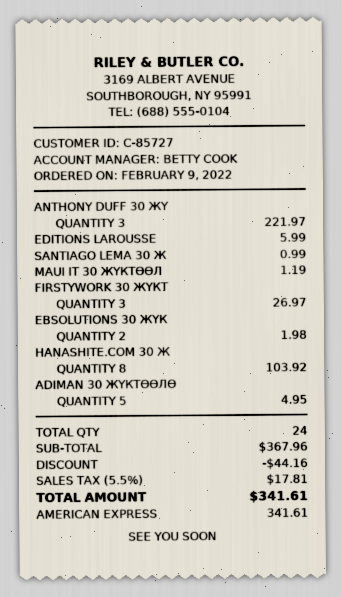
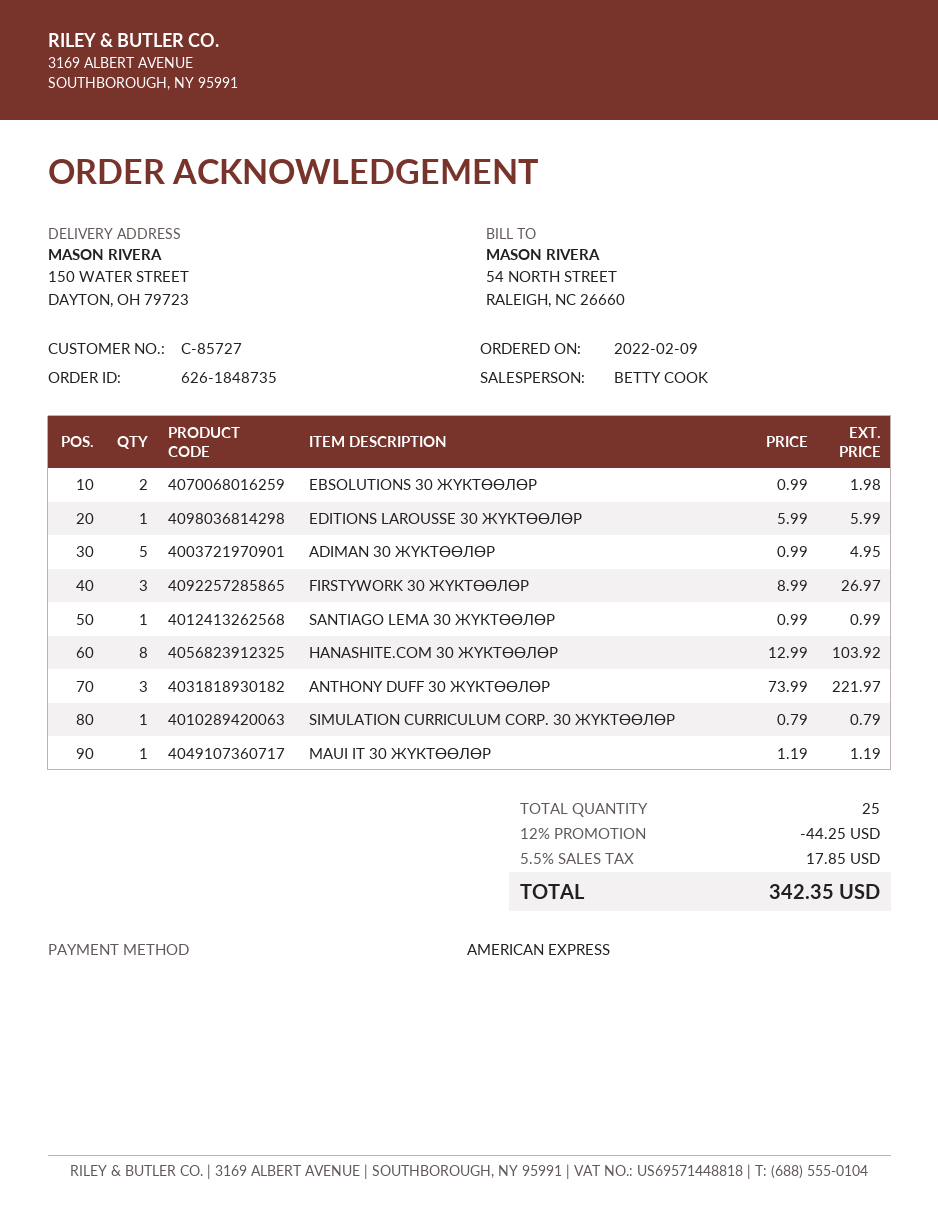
SIMULATION CURRICULUM CORP. 30 ЖҮКТӨӨЛӨР: none -> 1 for 0.79
total quantity: 24 -> 25
discount: 44.16 -> 44.25
tax: 5.5% = 17.81 -> 5.5% = 17.85
total: 341.61 -> 342.35

